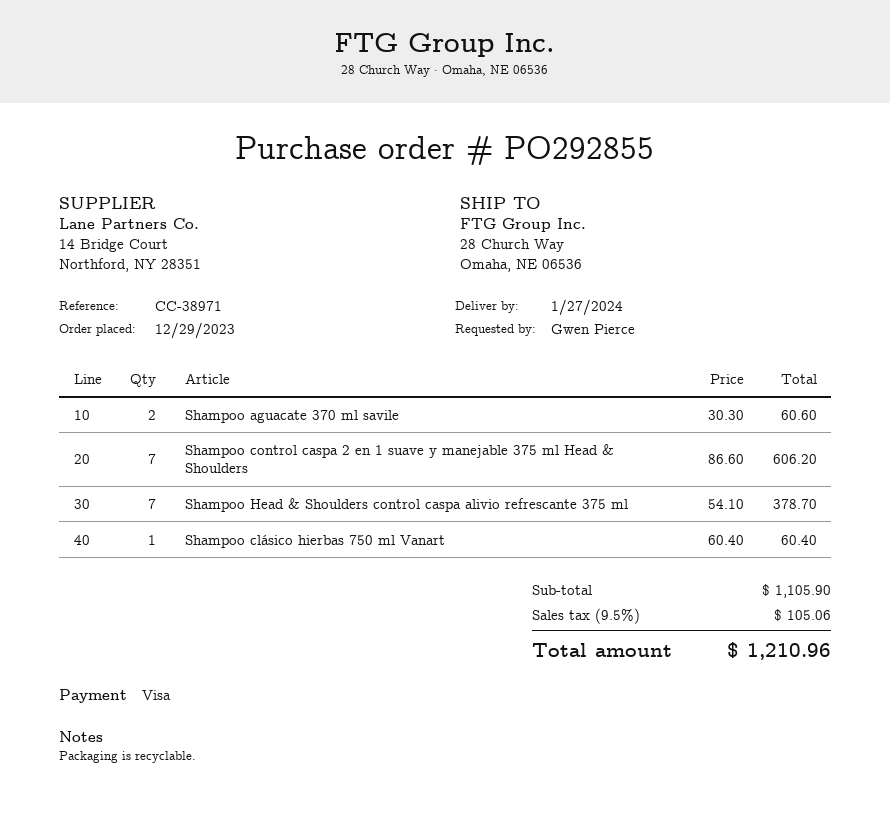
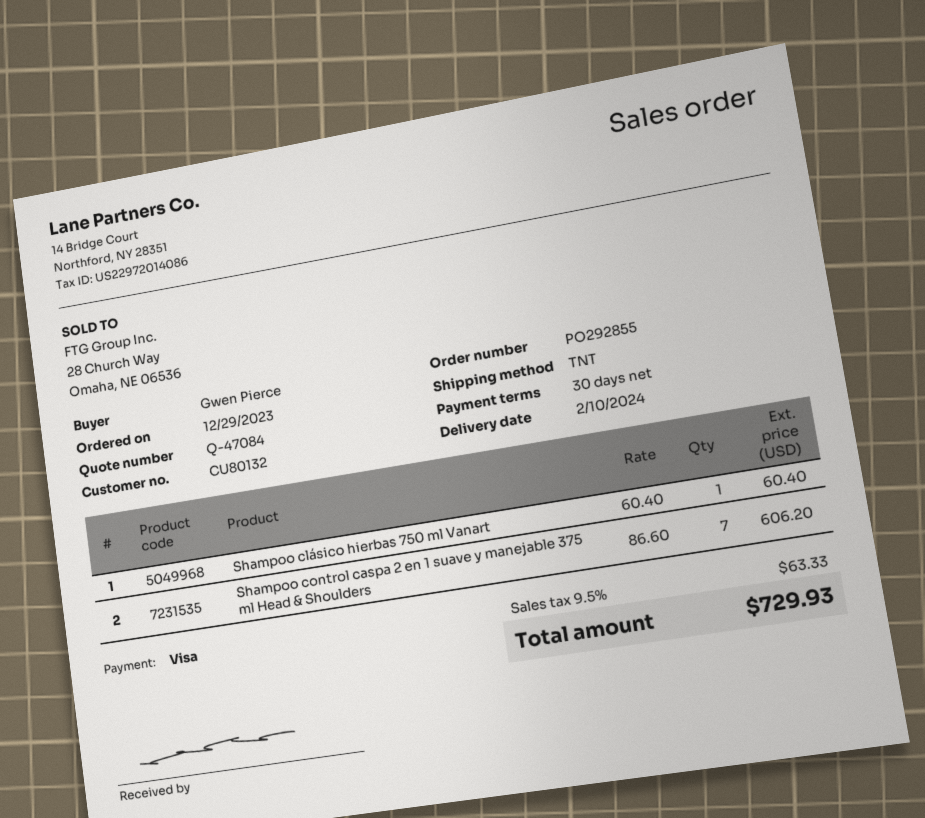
delivery date: 2024-01-27 -> 2024-02-10
Shampoo aguacate 370 ml savile: 2 x 30.30 = 60.60 -> none
Shampoo Head & Shoulders control caspa alivio refrescante 375 ml: 7 x 54.10 = 378.70 -> none
tax: 9.5% = 105.06 -> 9.5% = 63.33
total: 1210.96 -> 729.93

